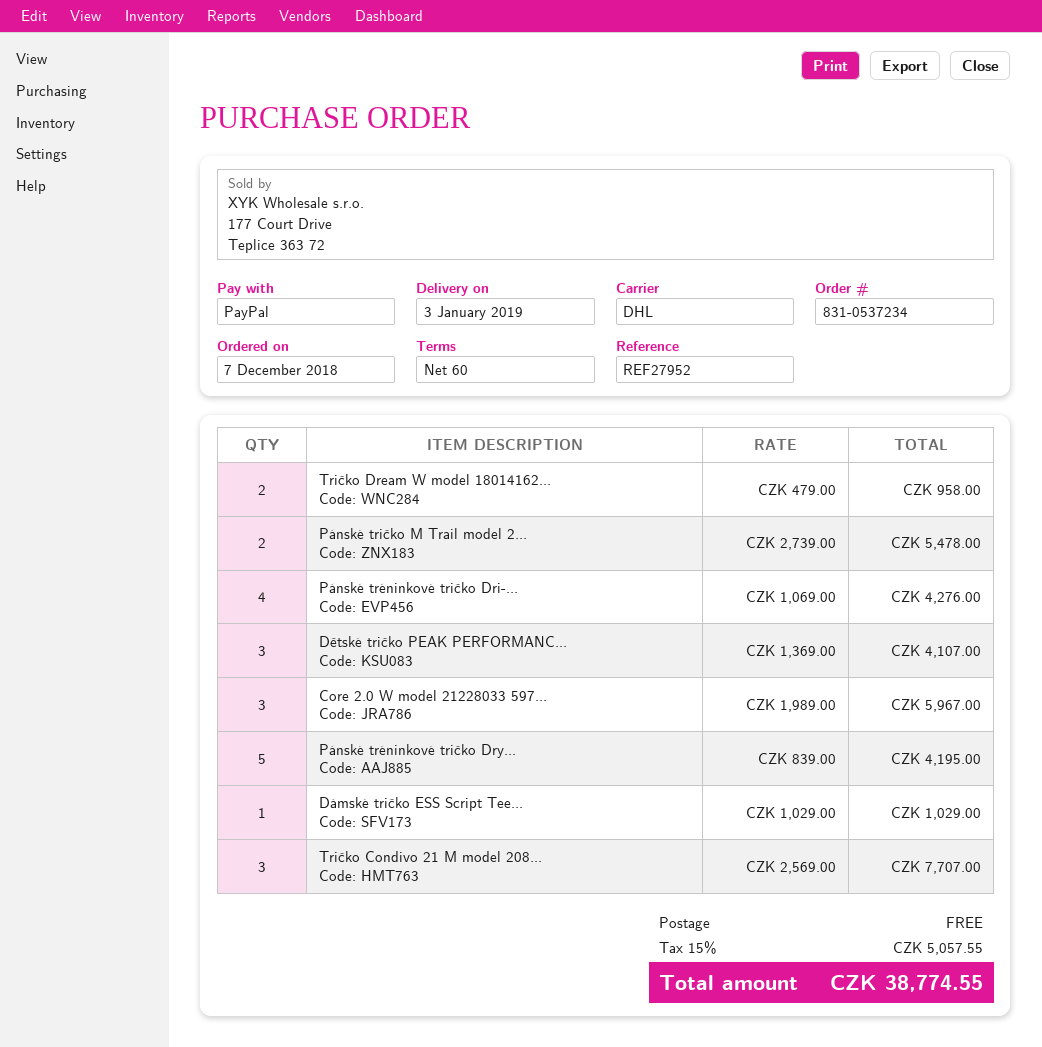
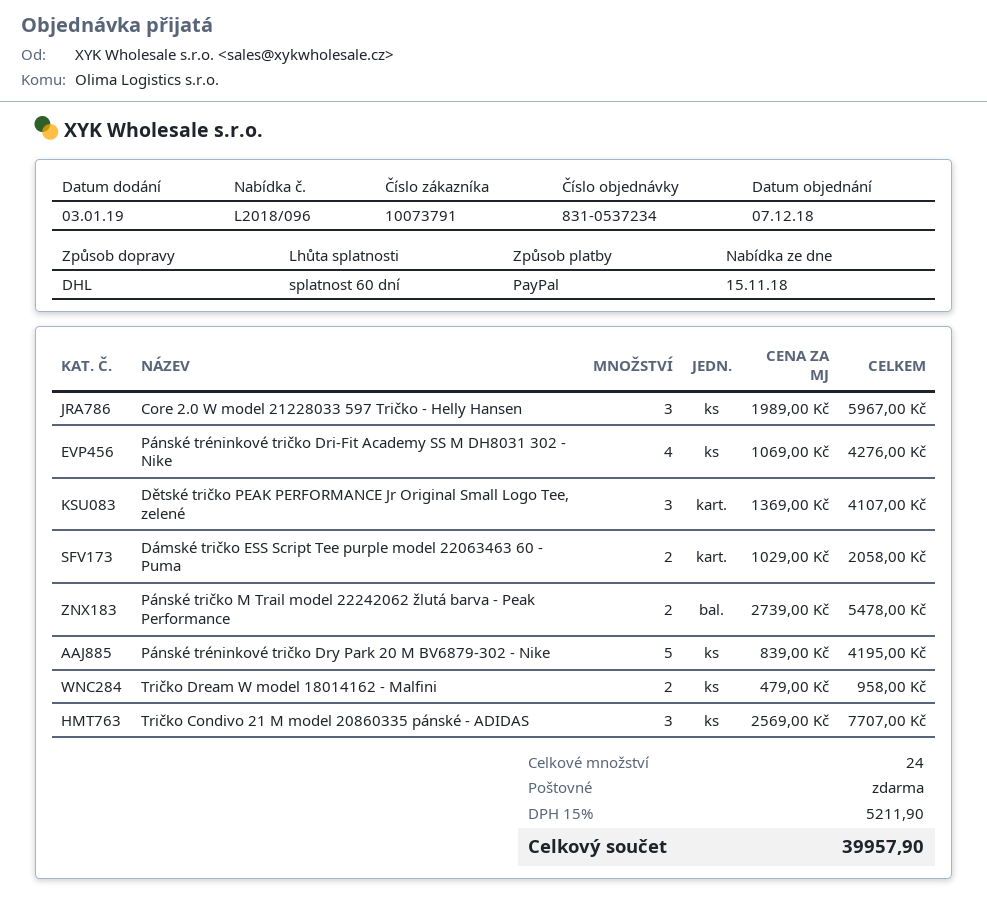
Dámské tričko ESS Script Tee...: 1 x 1029.00 = 1029.00 -> 2 x 1029.00 = 2058.00
tax: 15% = 5057.55 -> 15% = 5211.90
total: 38774.55 -> 39957.90

